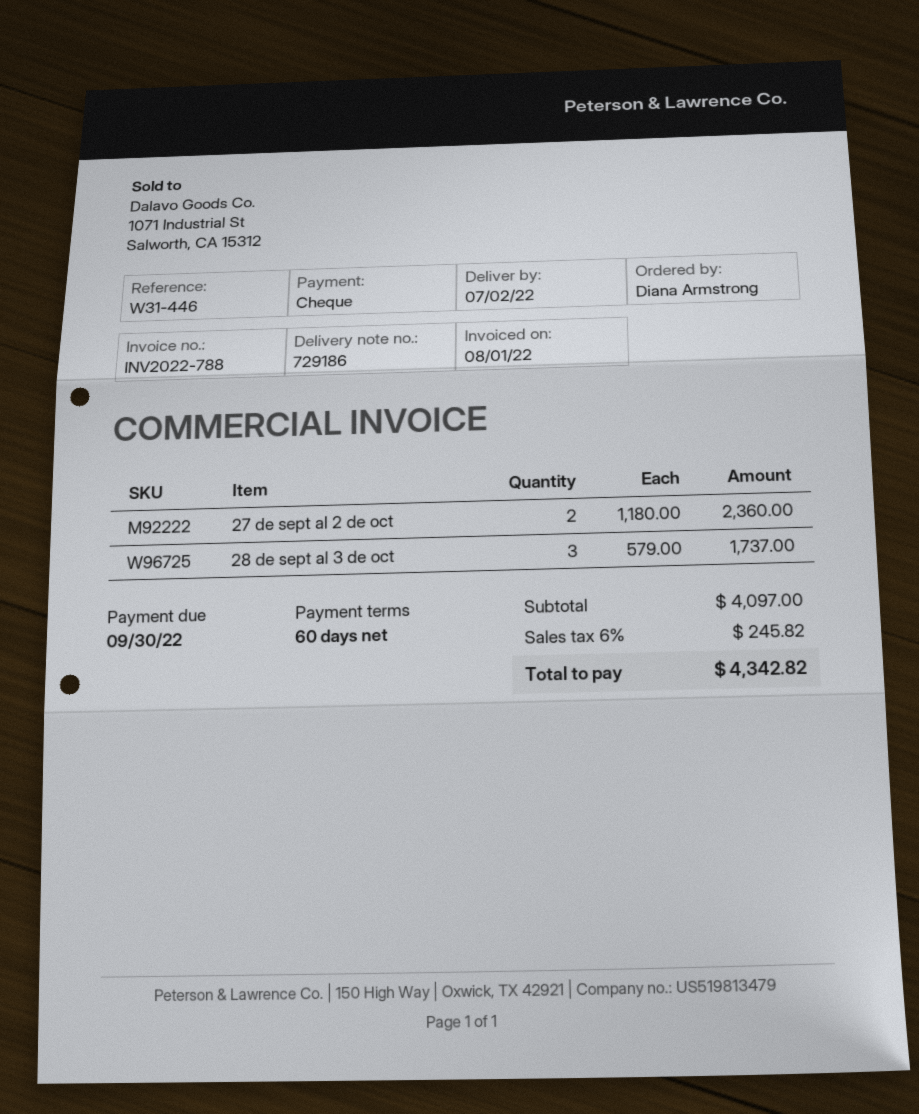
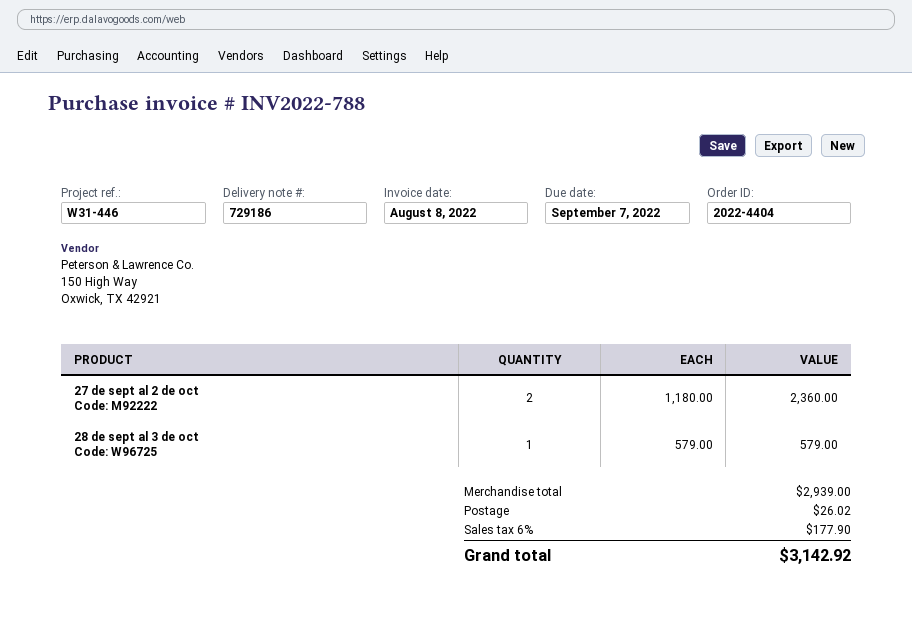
invoice date: 2022-08-01 -> 2022-08-08
due date: 2022-09-30 -> 2022-09-07
28 de sept al 3 de oct: 3 x 579.00 = 1737.00 -> 1 x 579.00 = 579.00
subtotal: 4097.00 -> 2939.00
shipping: none -> 26.02
tax: 6% = 245.82 -> 6% = 177.90
total: 4342.82 -> 3142.92

